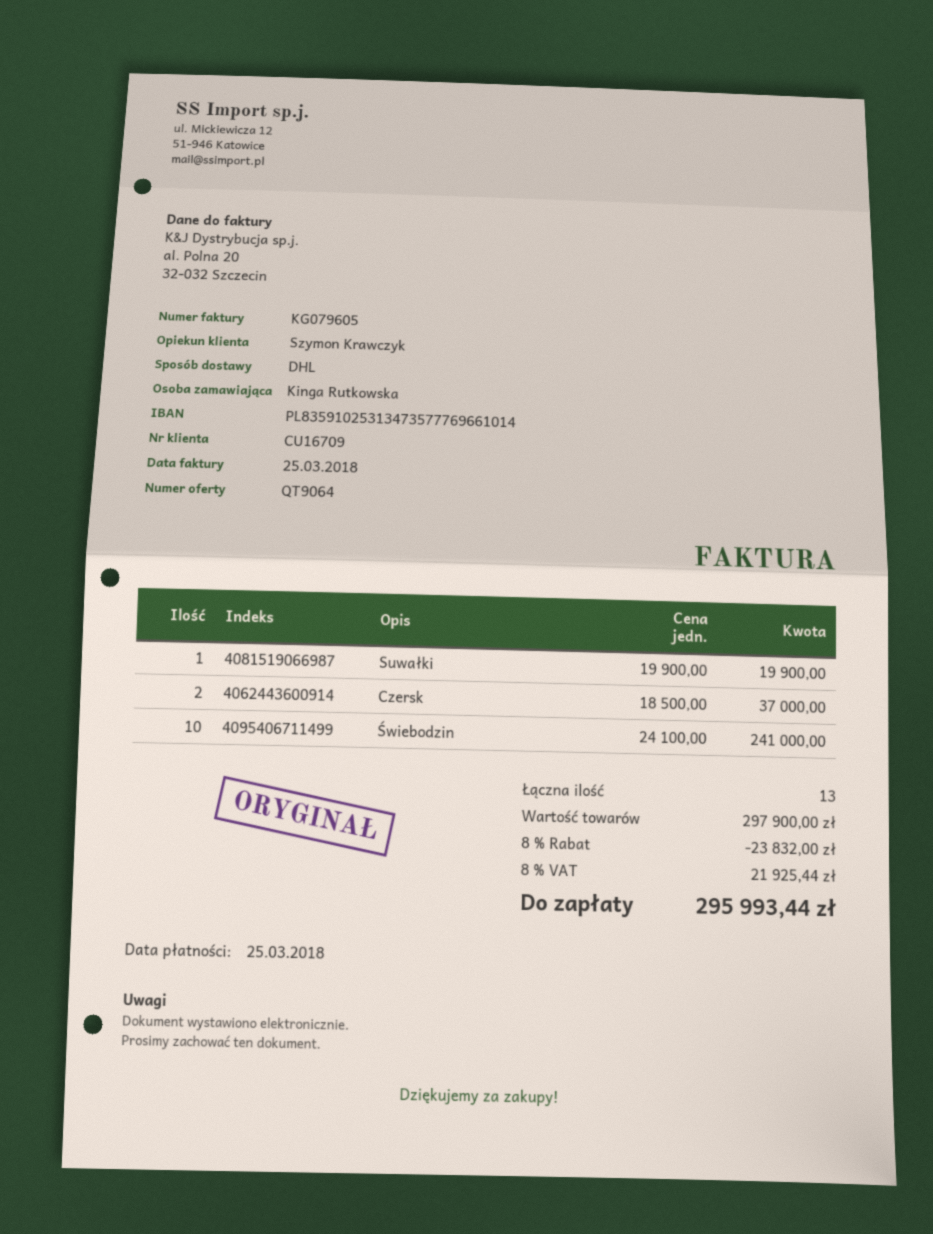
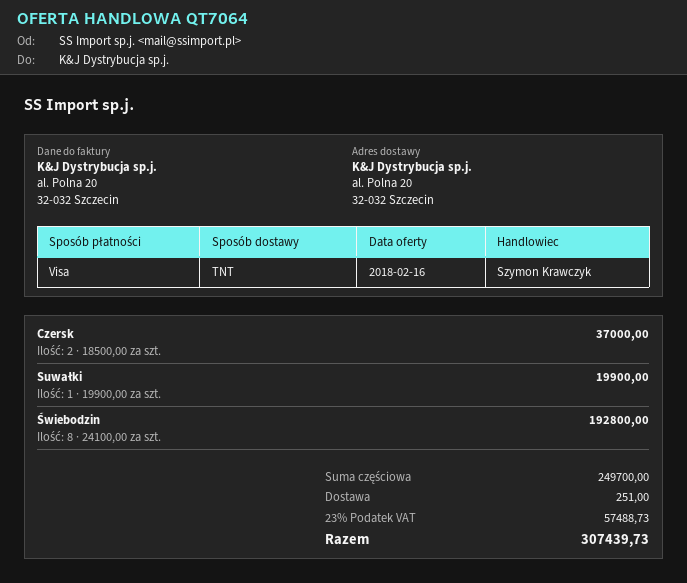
quote number: QT9064 -> QT7064
shipping method: DHL -> TNT
Świebodzin: 10 x 24100.00 = 241000.00 -> 8 x 24100.00 = 192800.00
subtotal: 297900.00 -> 249700.00
discount: 8% = 23832.00 -> none
shipping: none -> 251.00
tax: 8% = 21925.44 -> 23% = 57488.73
total: 295993.44 -> 307439.73

